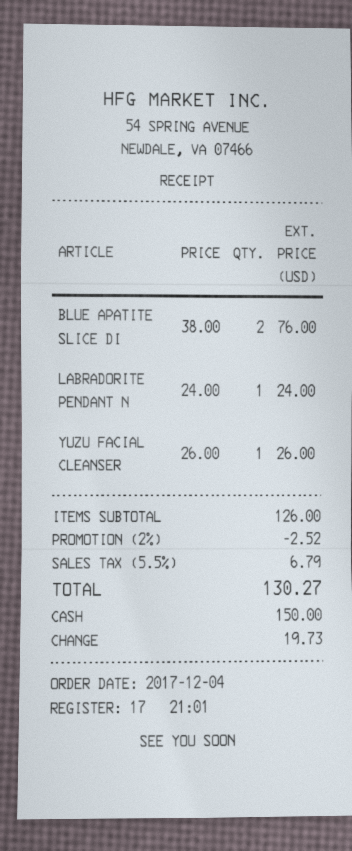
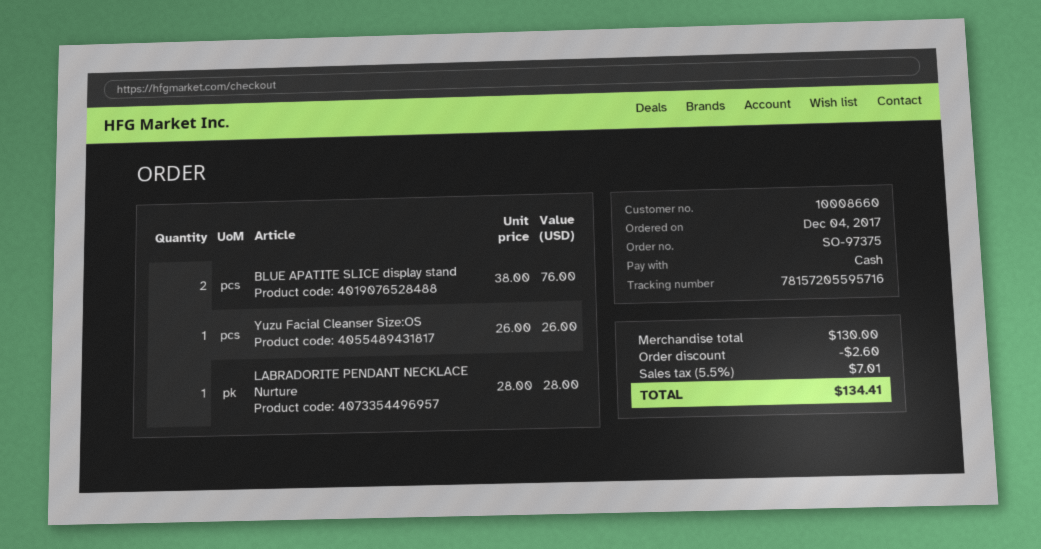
LABRADORITE PENDANT N: 1 x 24.00 = 24.00 -> 1 x 28.00 = 28.00
subtotal: 126.00 -> 130.00
discount: 2.52 -> 2.60
tax: 5.5% = 6.79 -> 5.5% = 7.01
total: 130.27 -> 134.41

